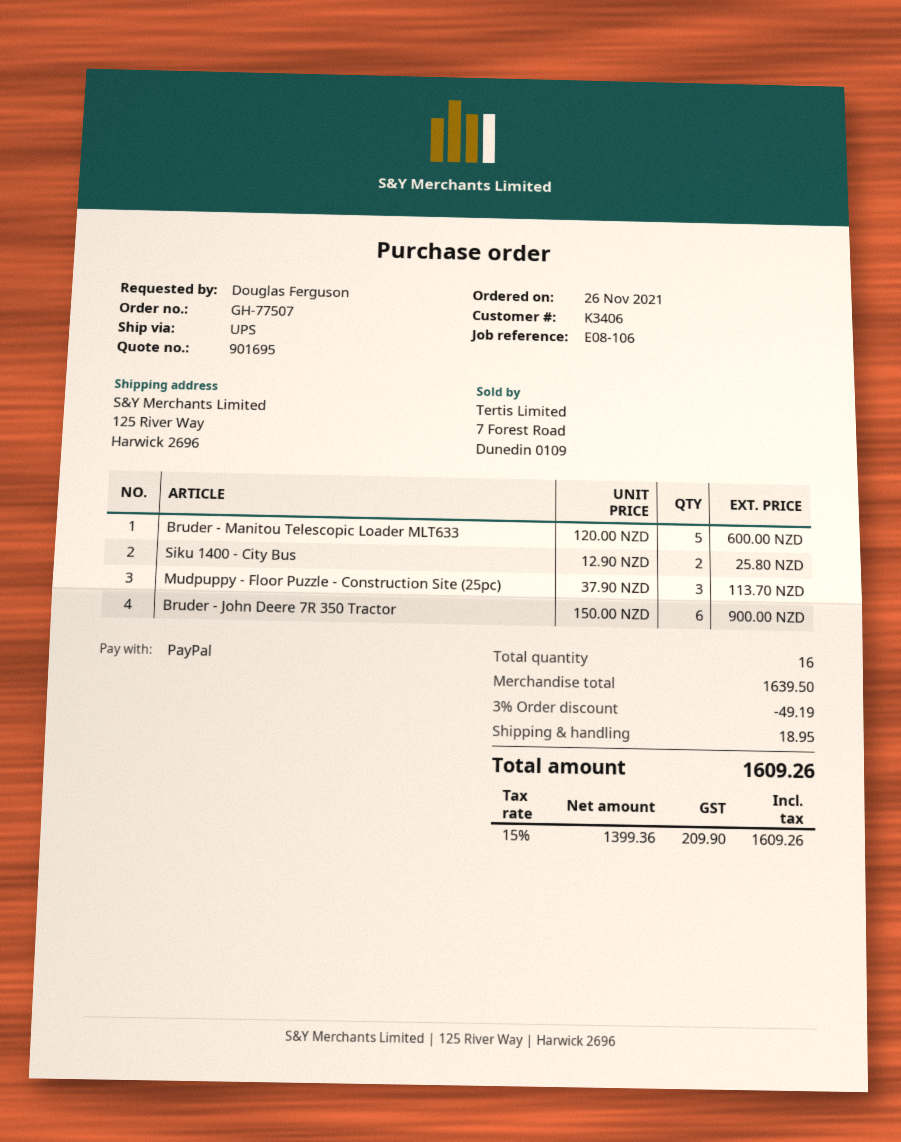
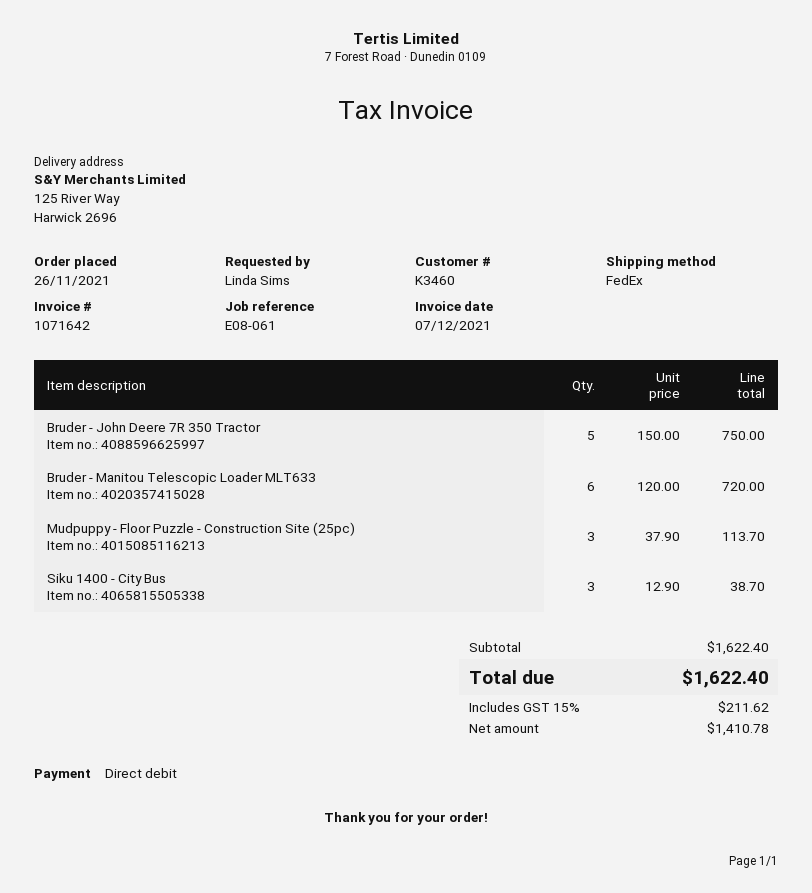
customer number: K3406 -> K3460
reference: E08-106 -> E08-061
ordered by: Douglas Ferguson -> Linda Sims
payment method: PayPal -> direct debit
shipping method: UPS -> FedEx
Bruder - Manitou Telescopic Loader MLT633: 5 x 120.00 = 600.00 -> 6 x 120.00 = 720.00
Siku 1400 - City Bus: 2 x 12.90 = 25.80 -> 3 x 12.90 = 38.70
Bruder - John Deere 7R 350 Tractor: 6 x 150.00 = 900.00 -> 5 x 150.00 = 750.00
subtotal: 1639.50 -> 1622.40
discount: 3% = 49.19 -> none
shipping: 18.95 -> none
net: 1399.36 -> 1410.78
tax: 15% = 209.90 -> 15% = 211.62
total: 1609.26 -> 1622.40

